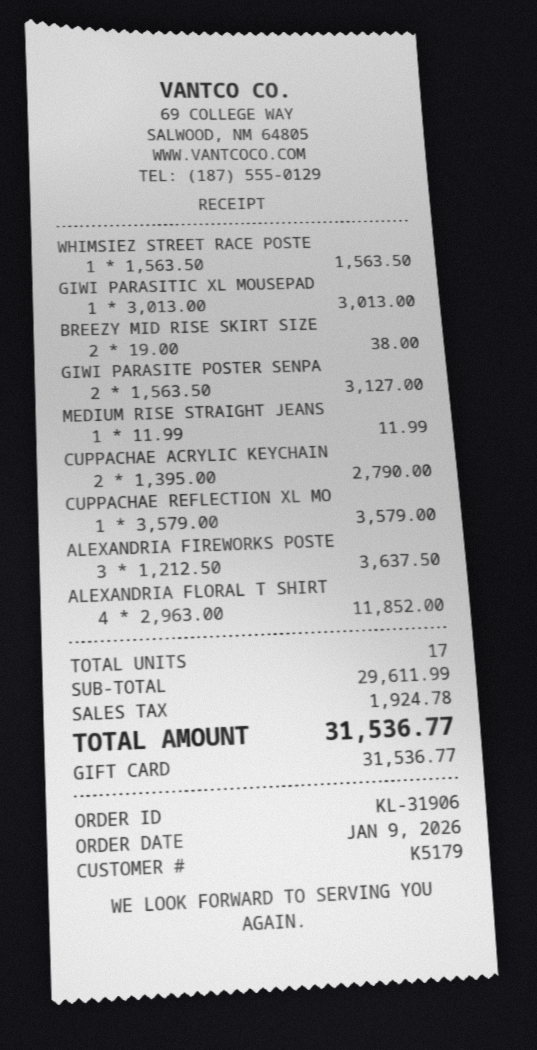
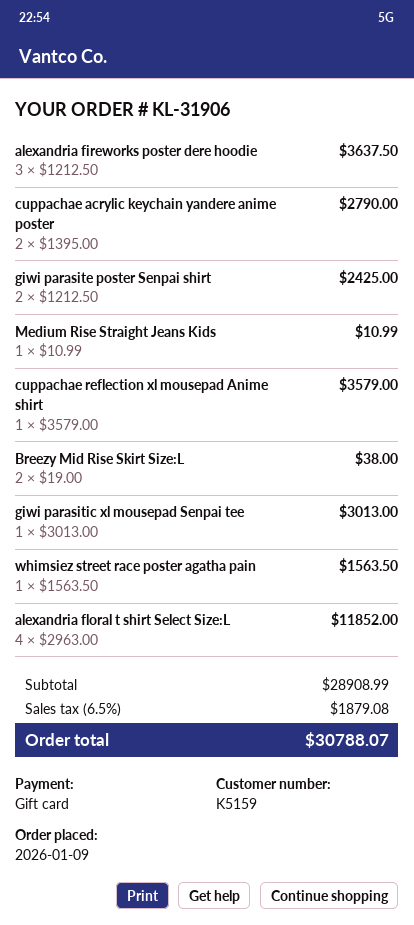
customer number: K5179 -> K5159
GIWI PARASITE POSTER SENPA: 2 x 1563.50 = 3127.00 -> 2 x 1212.50 = 2425.00
MEDIUM RISE STRAIGHT JEANS: 1 x 11.99 = 11.99 -> 1 x 10.99 = 10.99
subtotal: 29611.99 -> 28908.99
tax: 1924.78 -> 1879.08
total: 31536.77 -> 30788.07

